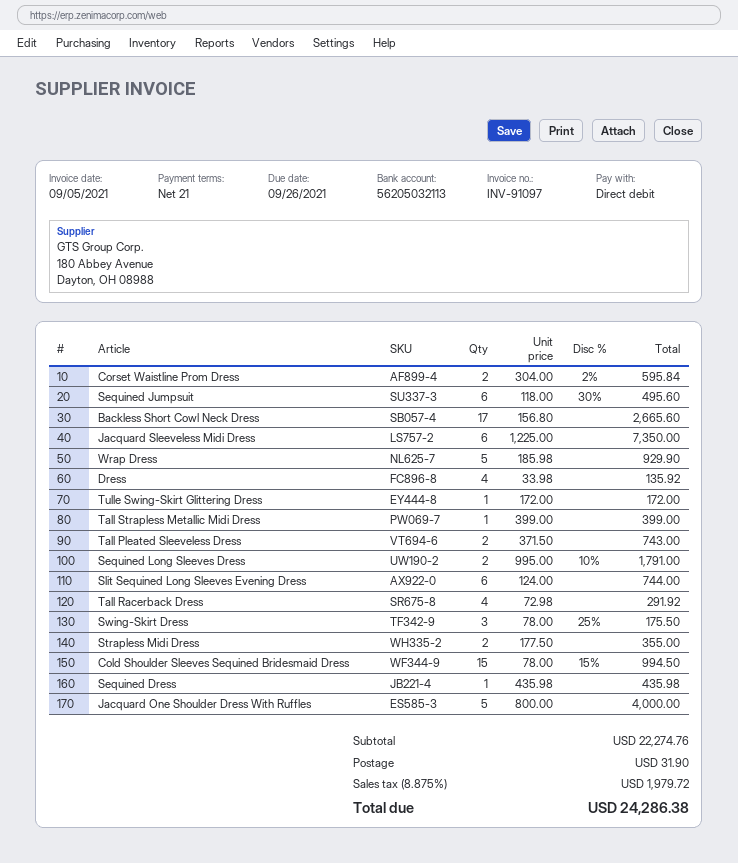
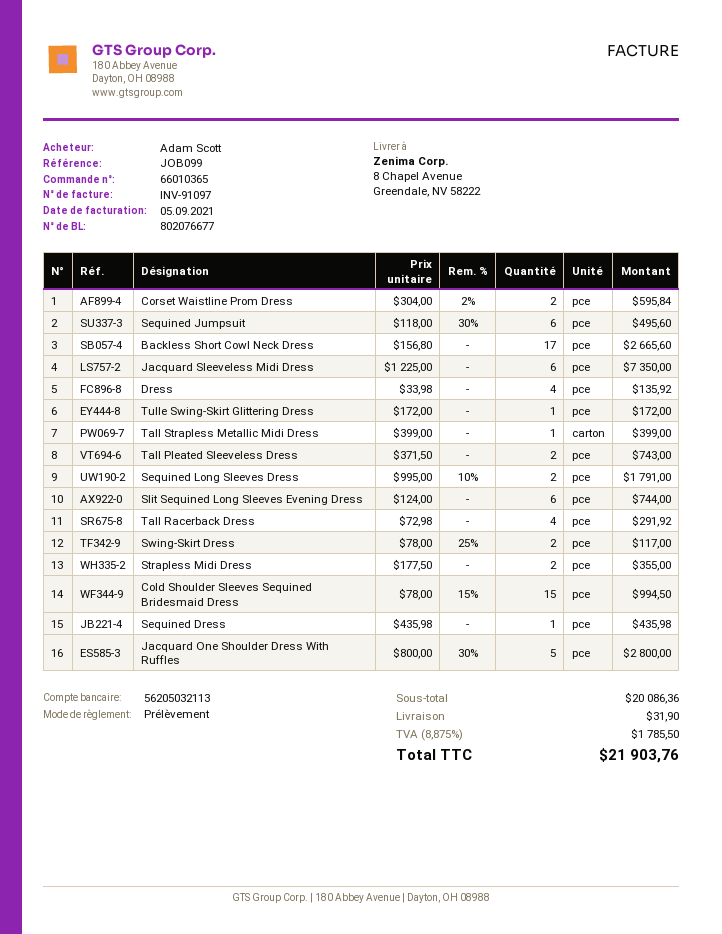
Wrap Dress: 5 x 185.98 = 929.90 -> none
Swing-Skirt Dress: 3 x 78.00 - 25% = 175.50 -> 2 x 78.00 - 25% = 117.00
Jacquard One Shoulder Dress With Ruffles: 5 x 800.00 = 4000.00 -> 5 x 800.00 - 30% = 2800.00
subtotal: 22274.76 -> 20086.36
tax: 8.875% = 1979.72 -> 8.875% = 1785.50
total: 24286.38 -> 21903.76

